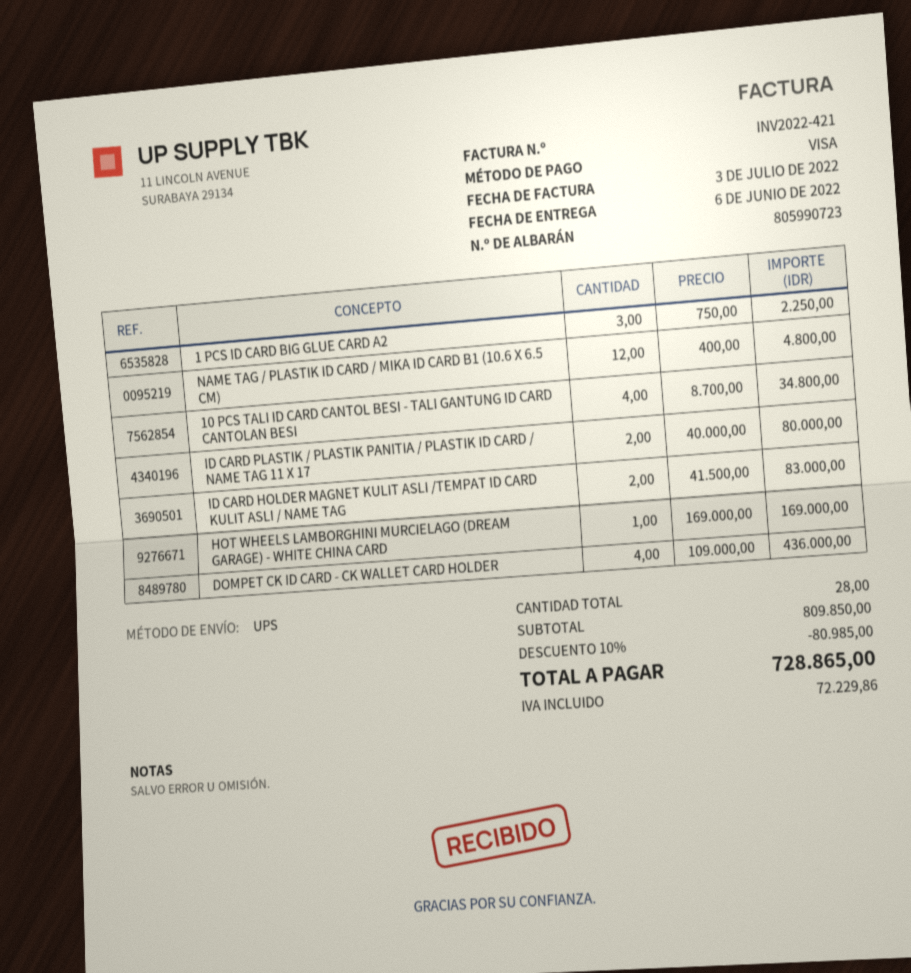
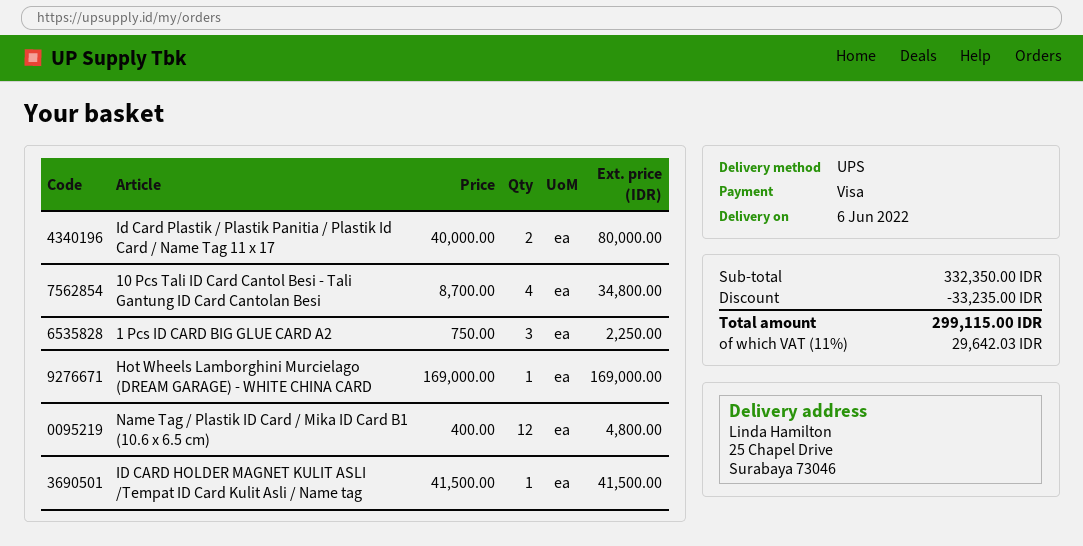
ID CARD HOLDER MAGNET KULIT ASLI /TEMPAT ID CARD KULIT ASLI / NAME TAG: 2 x 41500.00 = 83000.00 -> 1 x 41500.00 = 41500.00
DOMPET CK ID CARD - CK WALLET CARD HOLDER: 4 x 109000.00 = 436000.00 -> none
subtotal: 809850.00 -> 332350.00
discount: 80985.00 -> 33235.00
tax: 72229.86 -> 29642.03
total: 728865.00 -> 299115.00

